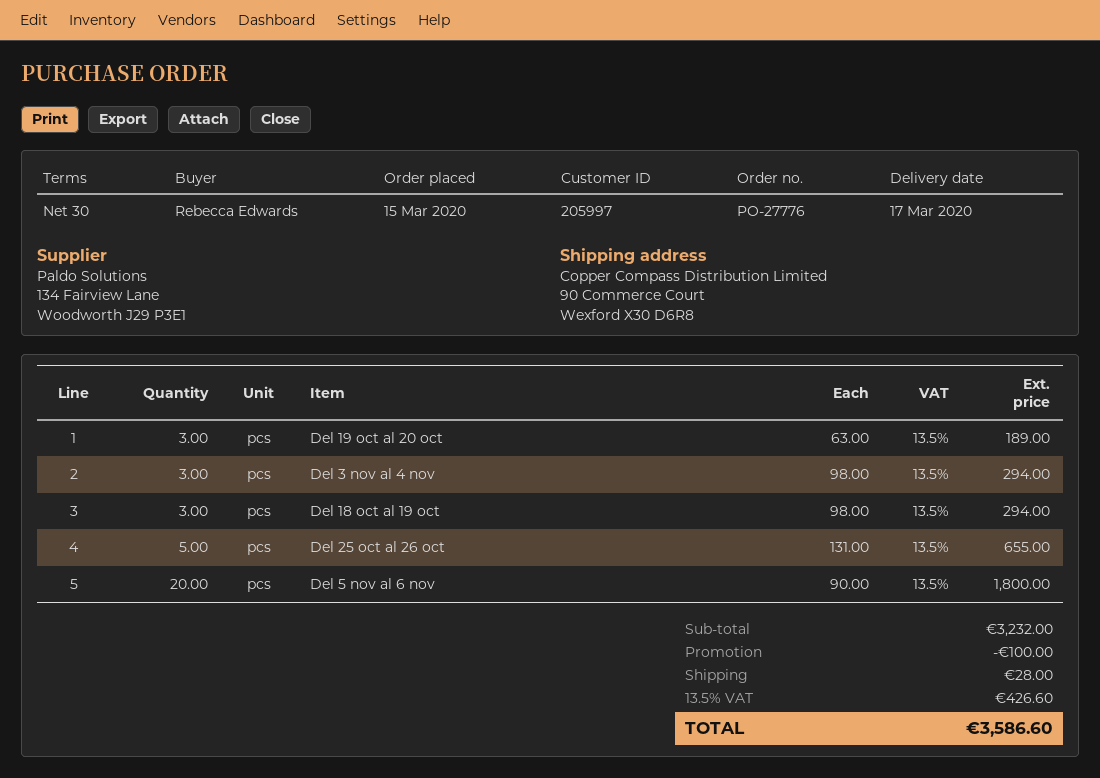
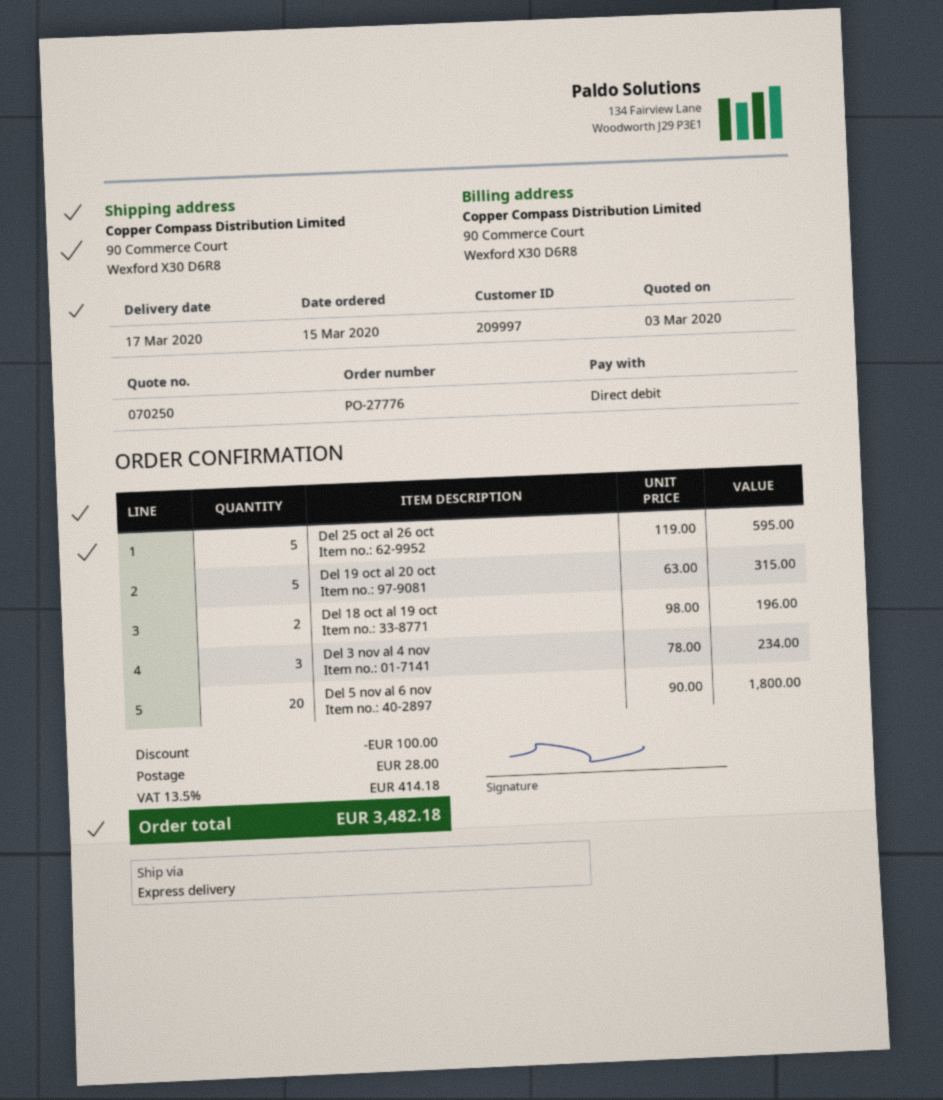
customer number: 205997 -> 209997
Del 19 oct al 20 oct: 3 x 63.00 = 189.00 -> 5 x 63.00 = 315.00
Del 3 nov al 4 nov: 3 x 98.00 = 294.00 -> 3 x 78.00 = 234.00
Del 18 oct al 19 oct: 3 x 98.00 = 294.00 -> 2 x 98.00 = 196.00
Del 25 oct al 26 oct: 5 x 131.00 = 655.00 -> 5 x 119.00 = 595.00
tax: 13.5% = 426.60 -> 13.5% = 414.18
total: 3586.60 -> 3482.18

